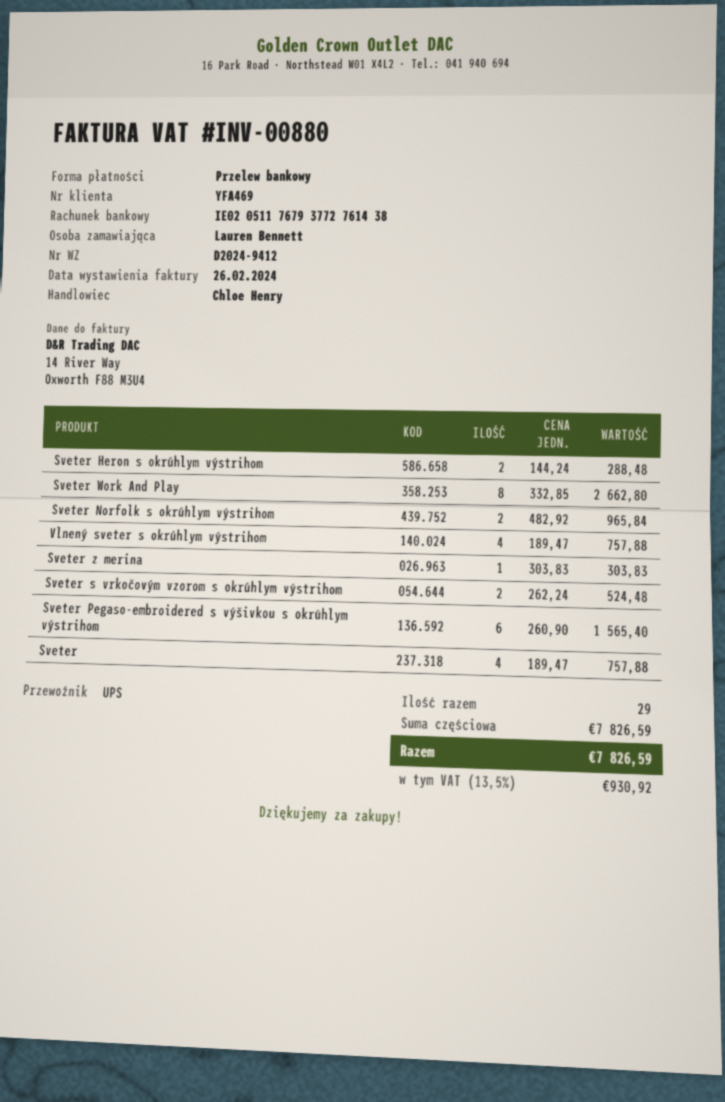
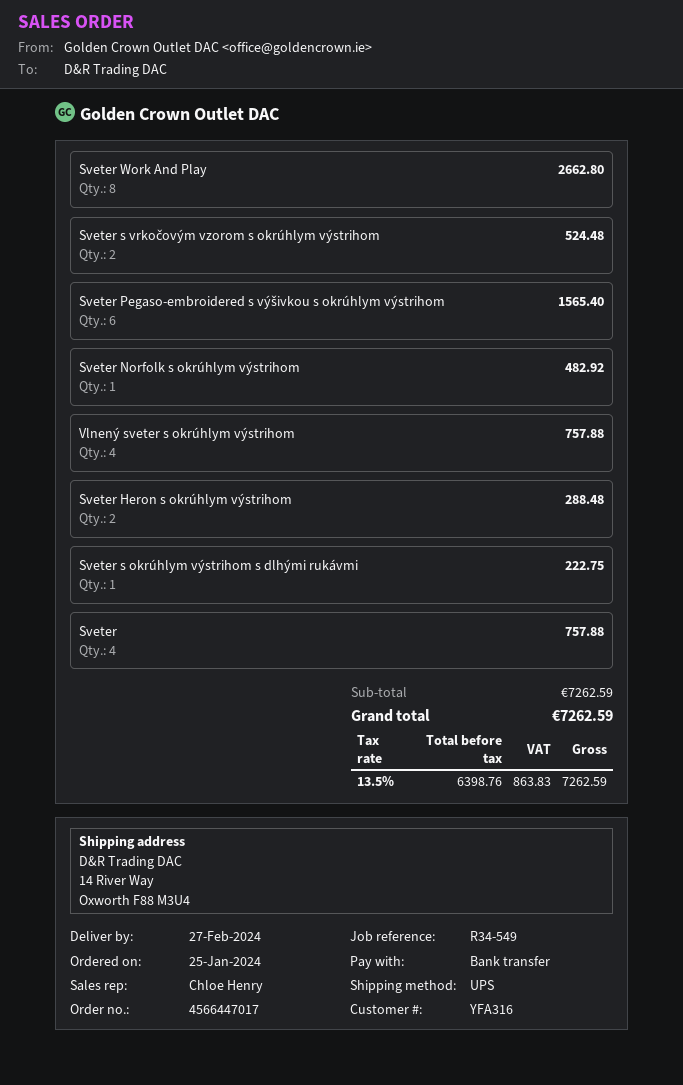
customer number: YFA469 -> YFA316
Sveter Norfolk s okrúhlym výstrihom: 2 for 965.84 -> 1 for 482.92
Sveter z merina: 1 for 303.83 -> none
Sveter s okrúhlym výstrihom s dlhými rukávmi: none -> 1 for 222.75
subtotal: 7826.59 -> 7262.59
tax: 13.5% = 930.92 -> 13.5% = 863.83
total: 7826.59 -> 7262.59

